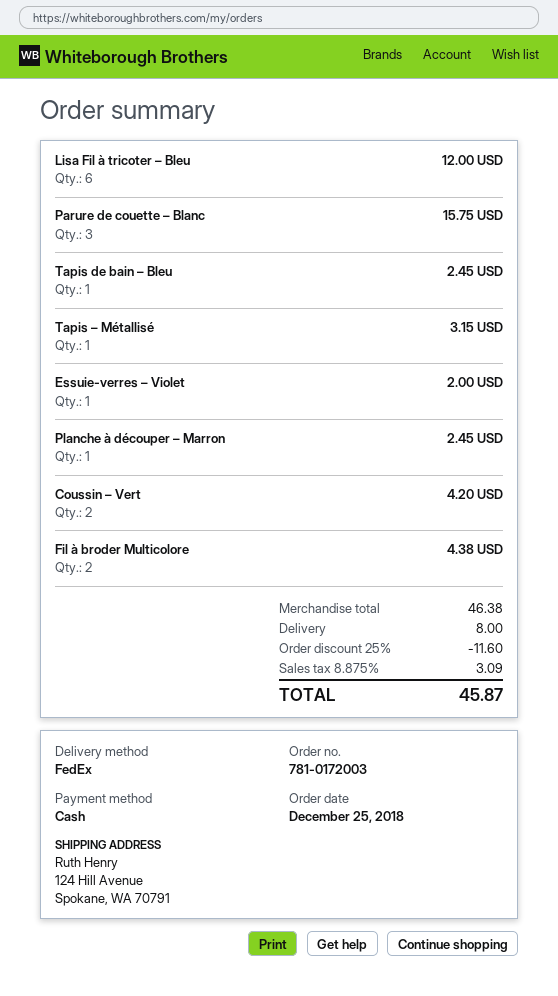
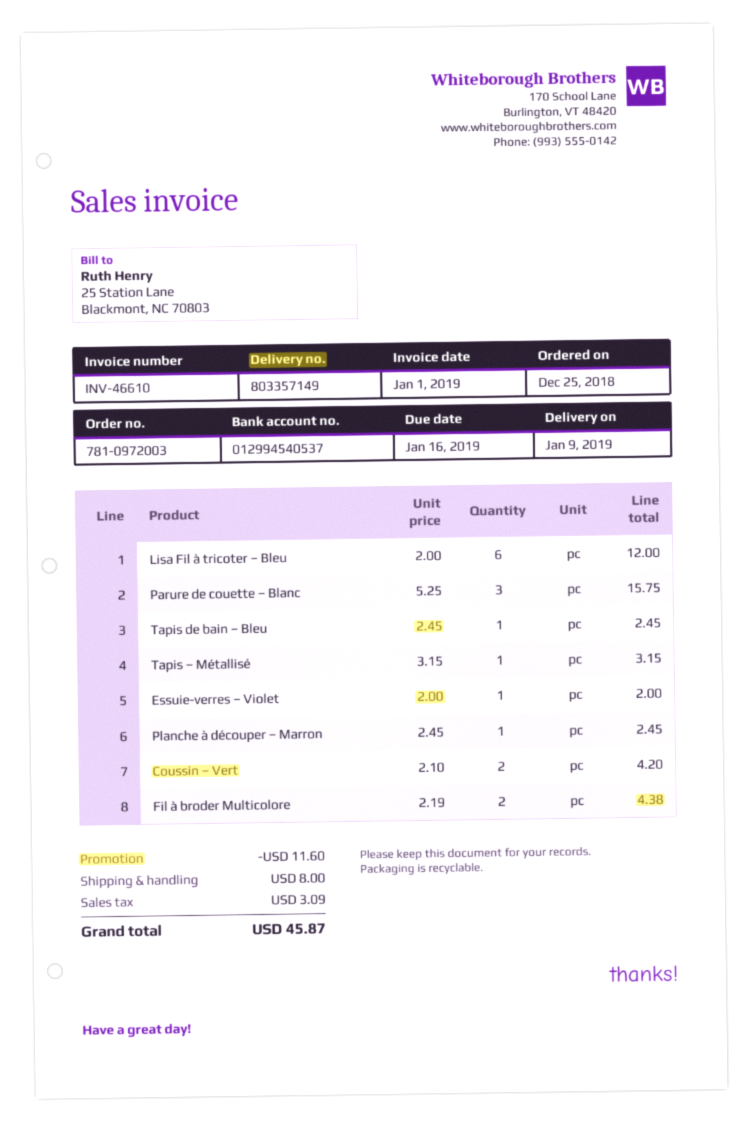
order number: 781-0172003 -> 781-0972003

